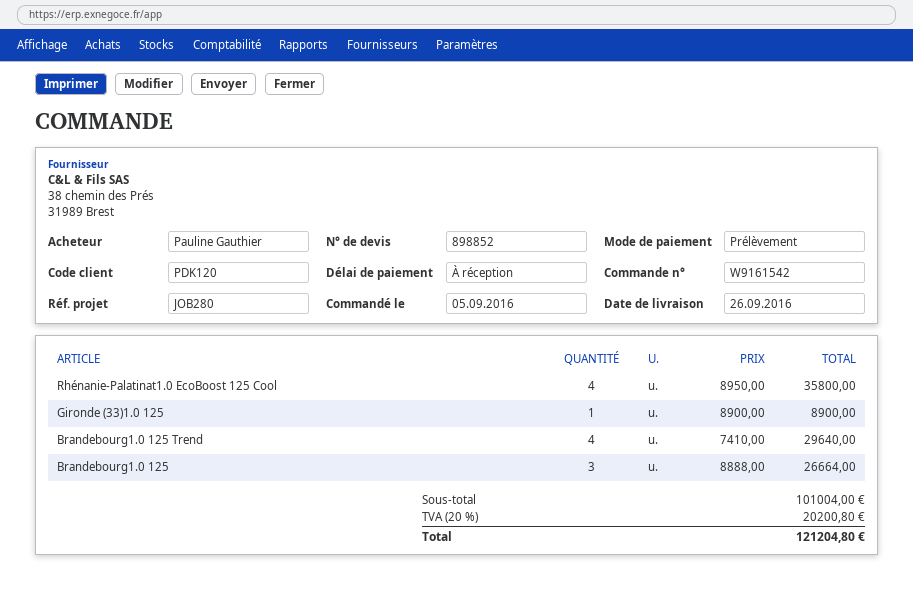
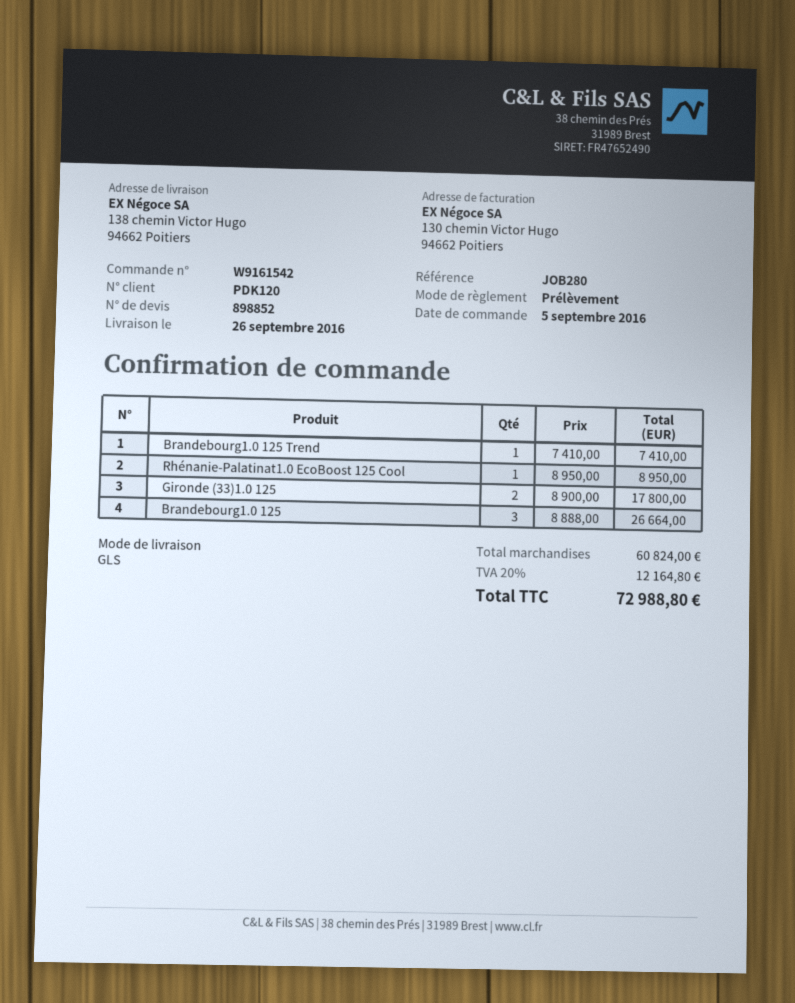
Rhénanie-Palatinat1.0 EcoBoost 125 Cool: 4 x 8950.00 = 35800.00 -> 1 x 8950.00 = 8950.00
Gironde (33)1.0 125: 1 x 8900.00 = 8900.00 -> 2 x 8900.00 = 17800.00
Brandebourg1.0 125 Trend: 4 x 7410.00 = 29640.00 -> 1 x 7410.00 = 7410.00
subtotal: 101004.00 -> 60824.00
tax: 20% = 20200.80 -> 20% = 12164.80
total: 121204.80 -> 72988.80

